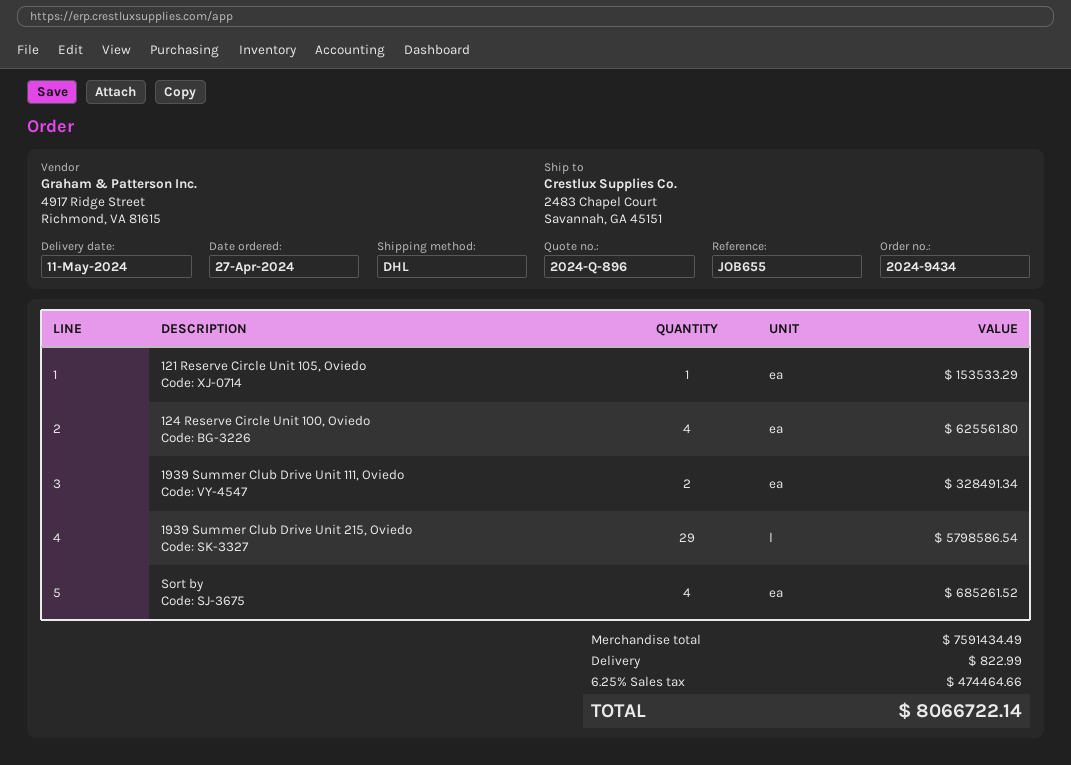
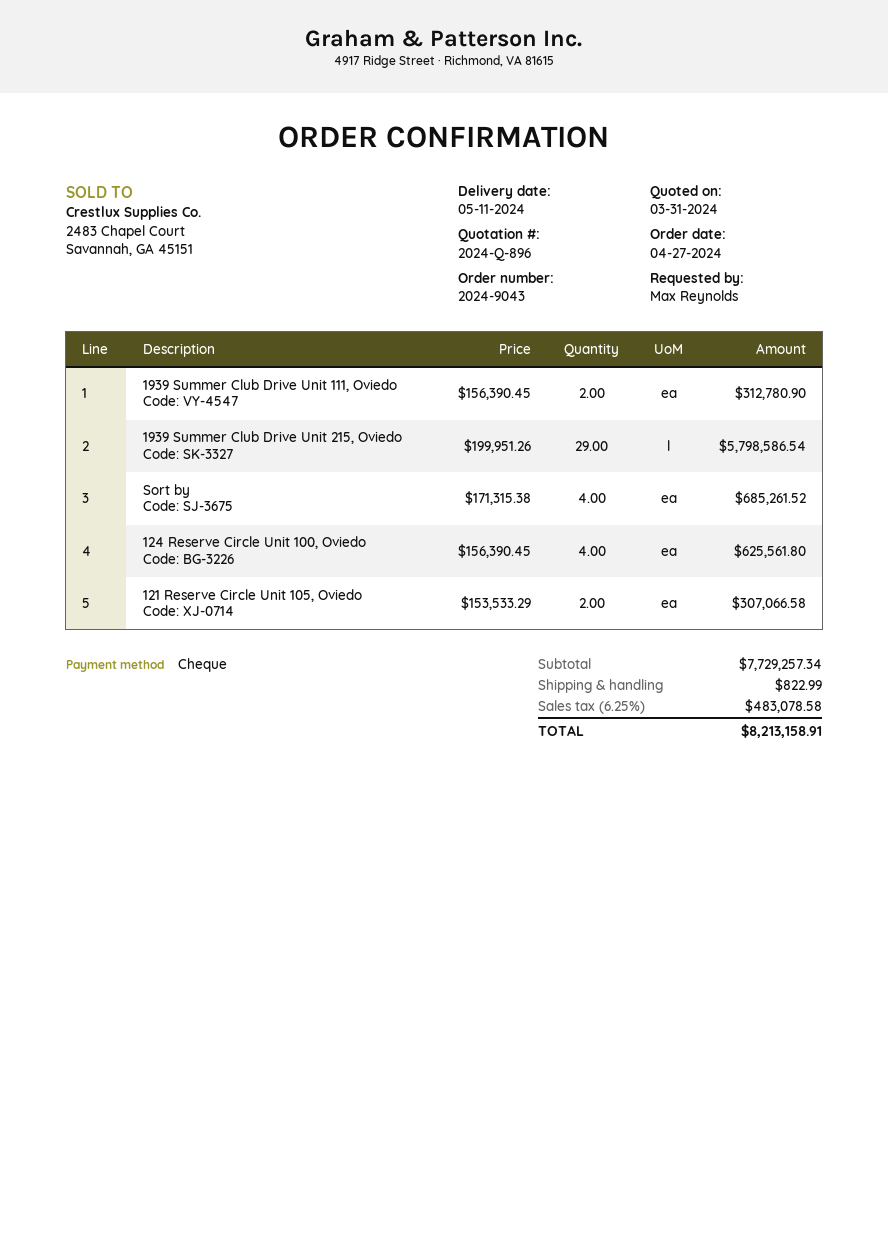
order number: 2024-9434 -> 2024-9043
121 Reserve Circle Unit 105, Oviedo: 1 for 153533.29 -> 2 for 307066.58
1939 Summer Club Drive Unit 111, Oviedo: 2 for 328491.34 -> 2 for 312780.90
subtotal: 7591434.49 -> 7729257.34
tax: 6.25% = 474464.66 -> 6.25% = 483078.58
total: 8066722.14 -> 8213158.91

